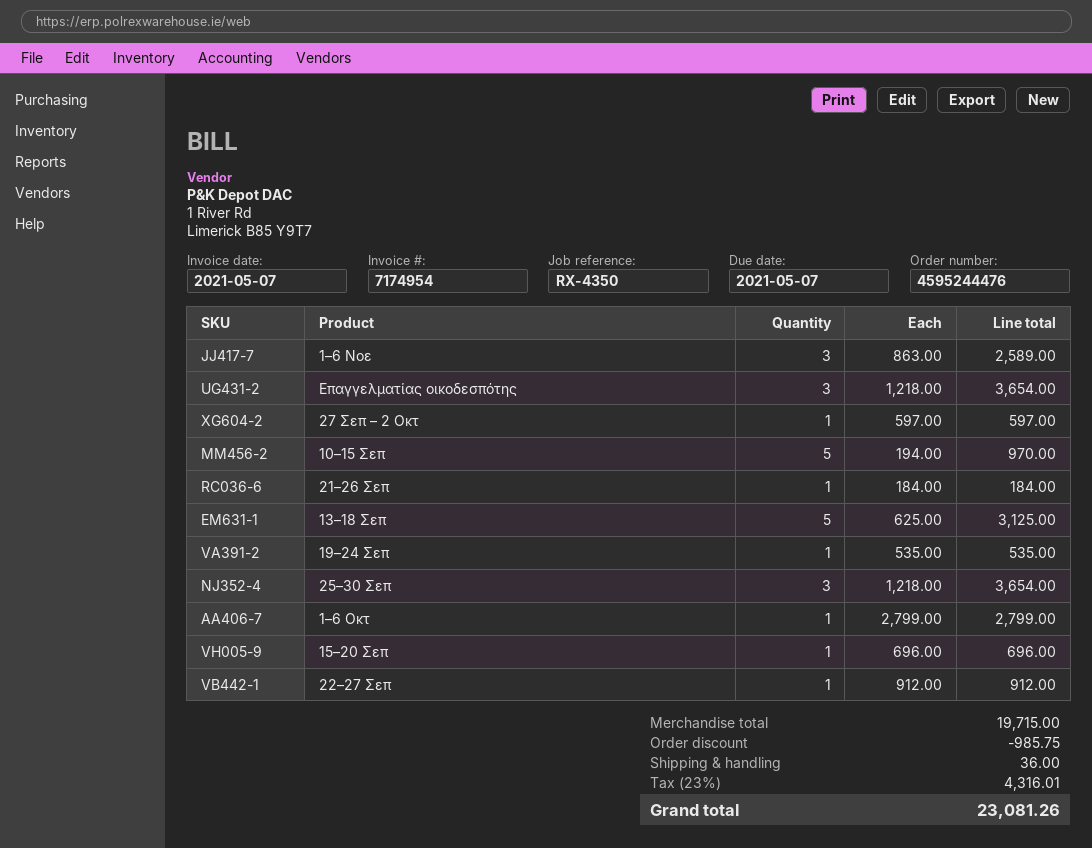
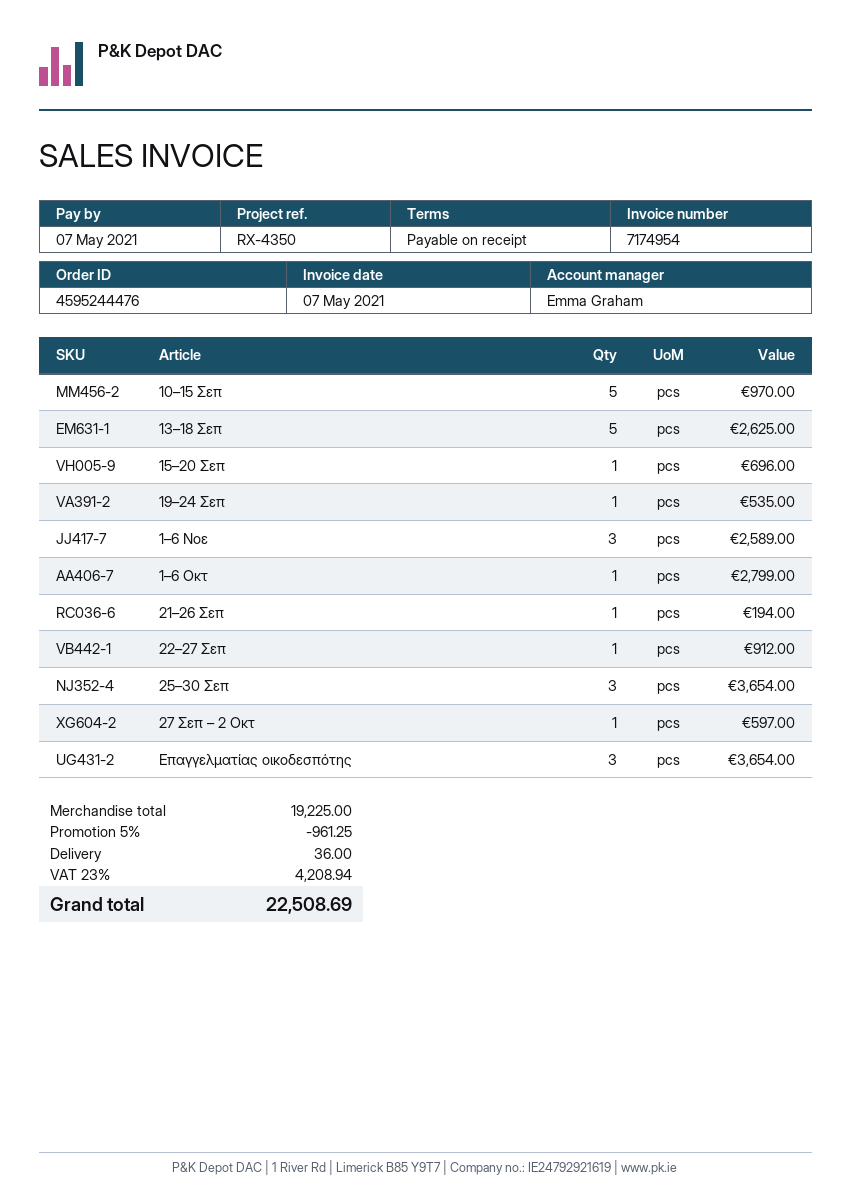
21–26 Σεπ: 1 for 184.00 -> 1 for 194.00
13–18 Σεπ: 5 for 3125.00 -> 5 for 2625.00
subtotal: 19715.00 -> 19225.00
discount: 985.75 -> 961.25
tax: 23% = 4316.01 -> 23% = 4208.94
total: 23081.26 -> 22508.69

